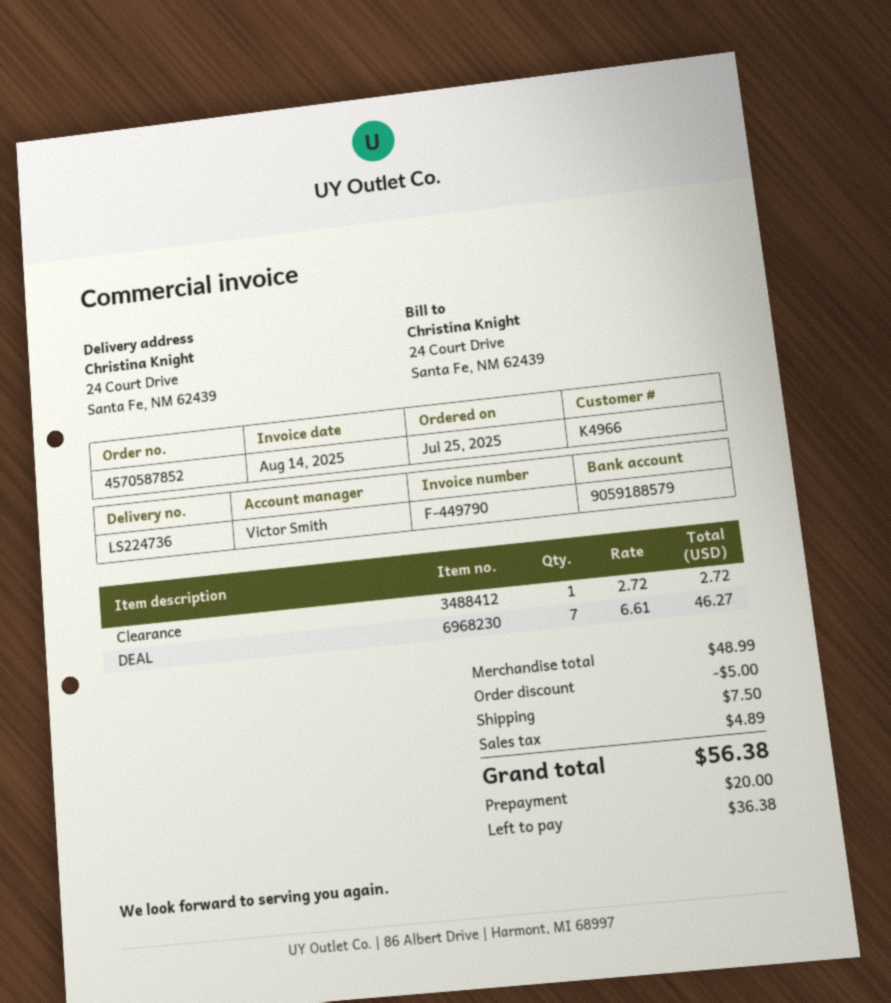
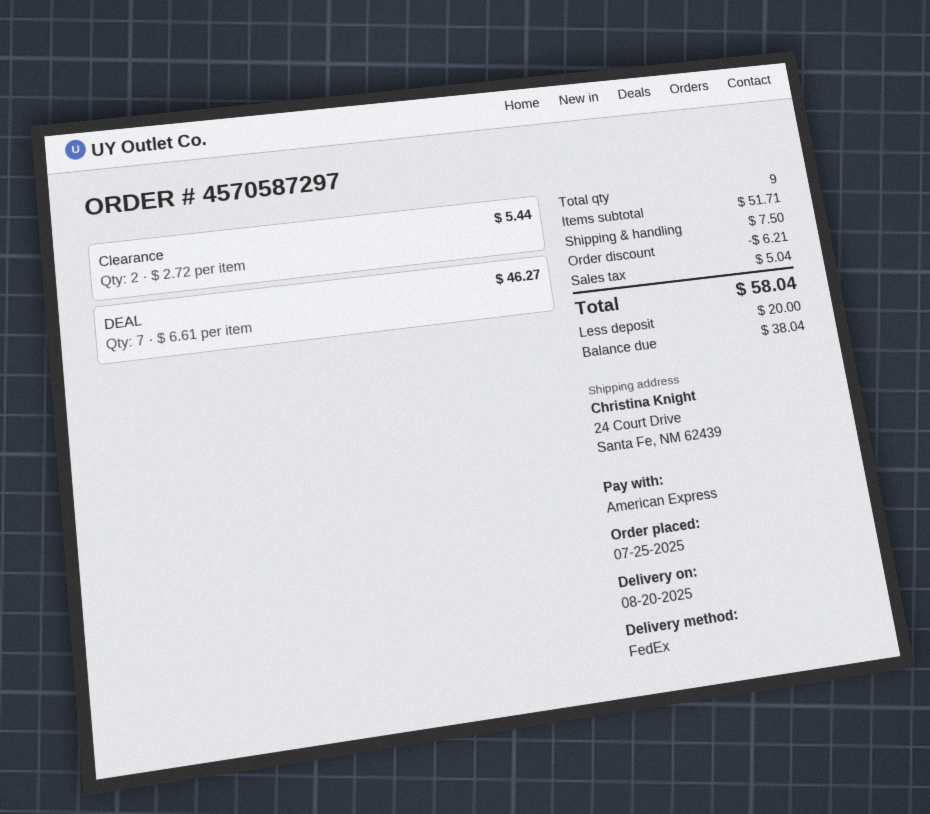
order number: 4570587852 -> 4570587297
Clearance: 1 x 2.72 = 2.72 -> 2 x 2.72 = 5.44
subtotal: 48.99 -> 51.71
discount: 5.00 -> 6.21
tax: 4.89 -> 5.04
total: 56.38 -> 58.04
balance: 36.38 -> 38.04

